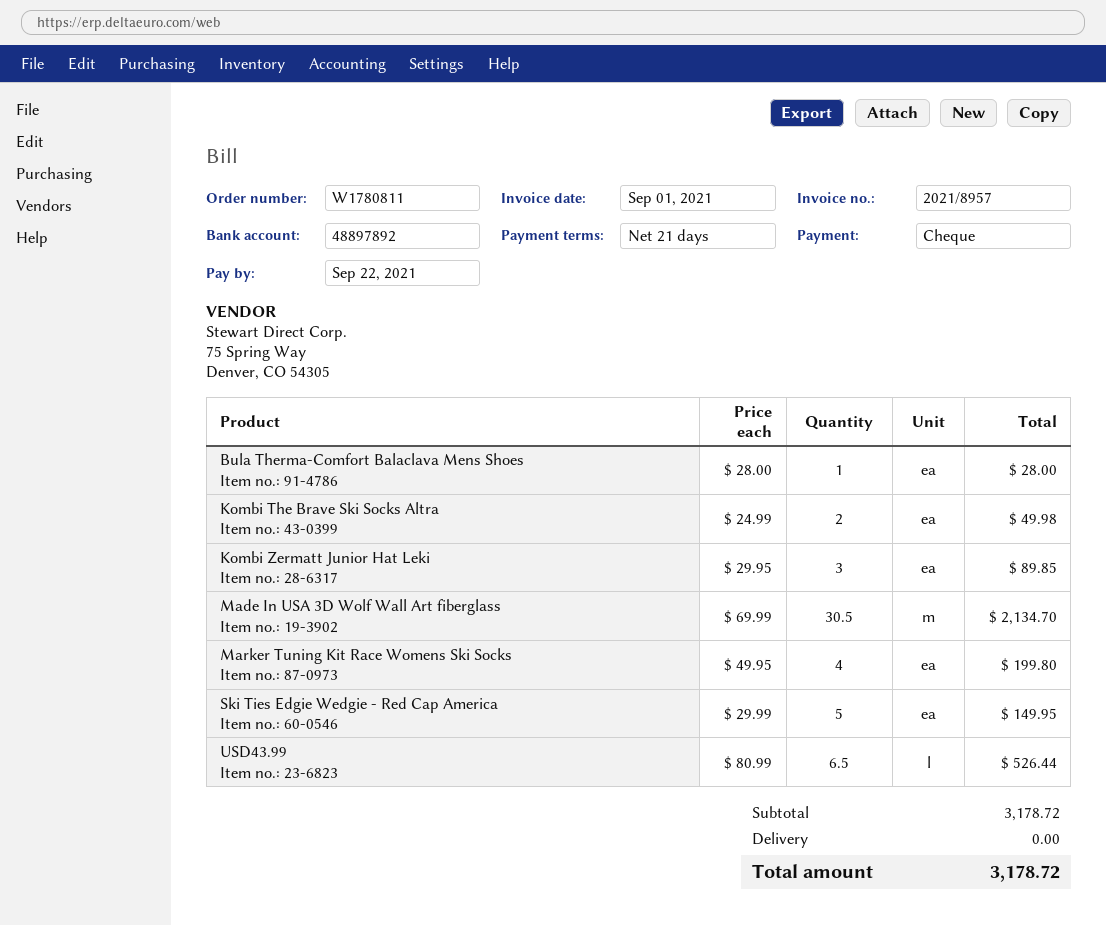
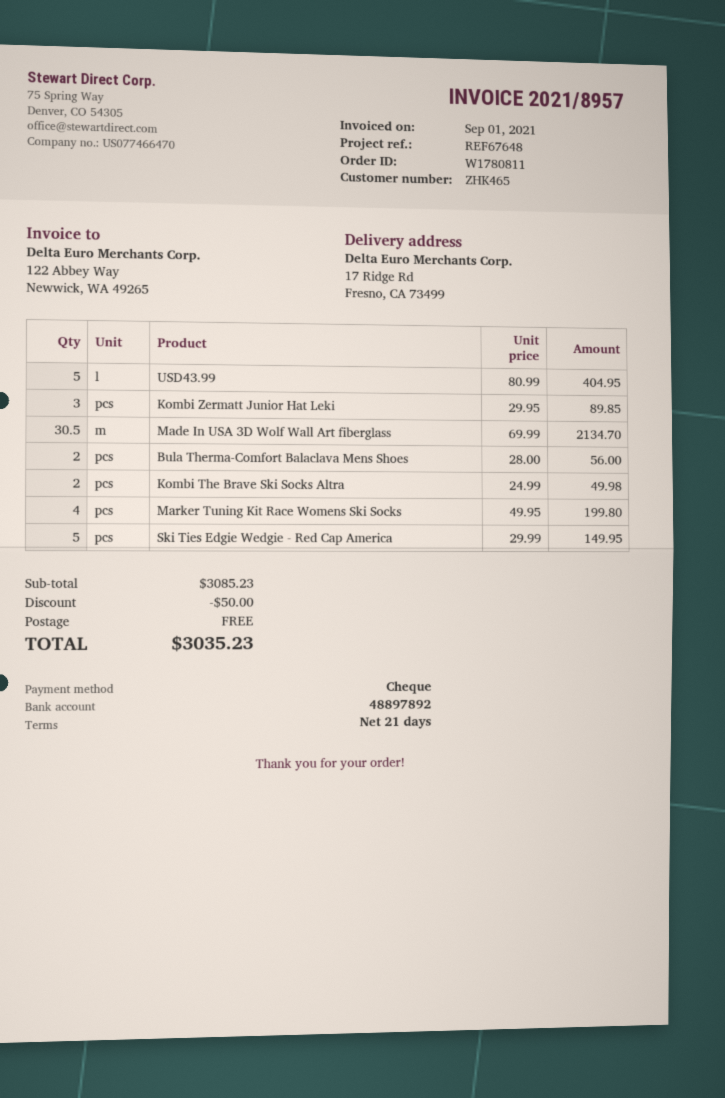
Bula Therma-Comfort Balaclava Mens Shoes: 1 x 28.00 = 28.00 -> 2 x 28.00 = 56.00
USD43.99: 6.5 x 80.99 = 526.44 -> 5 x 80.99 = 404.95
subtotal: 3178.72 -> 3085.23
discount: none -> 50.00
total: 3178.72 -> 3035.23

